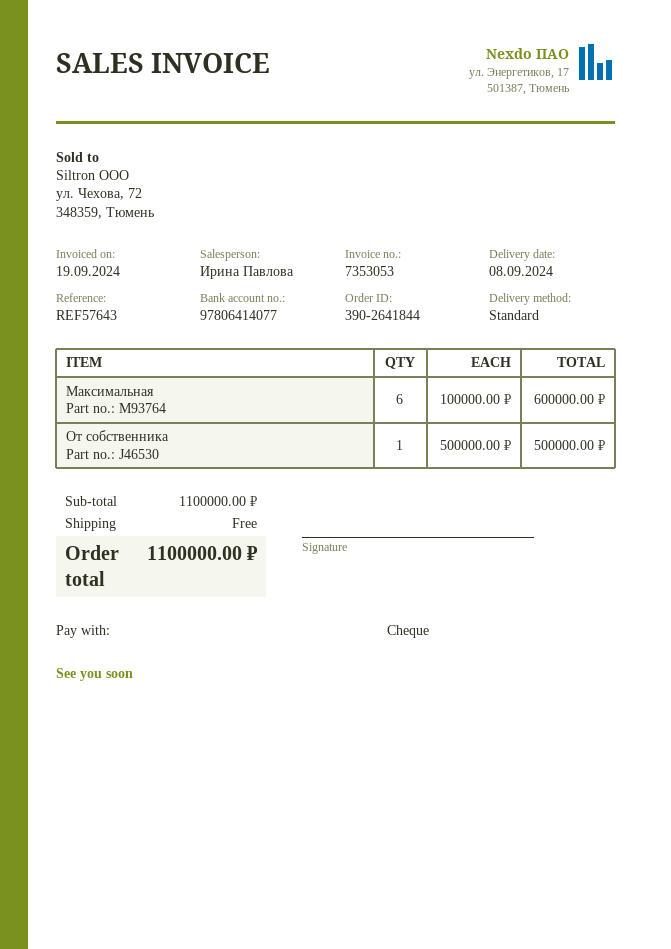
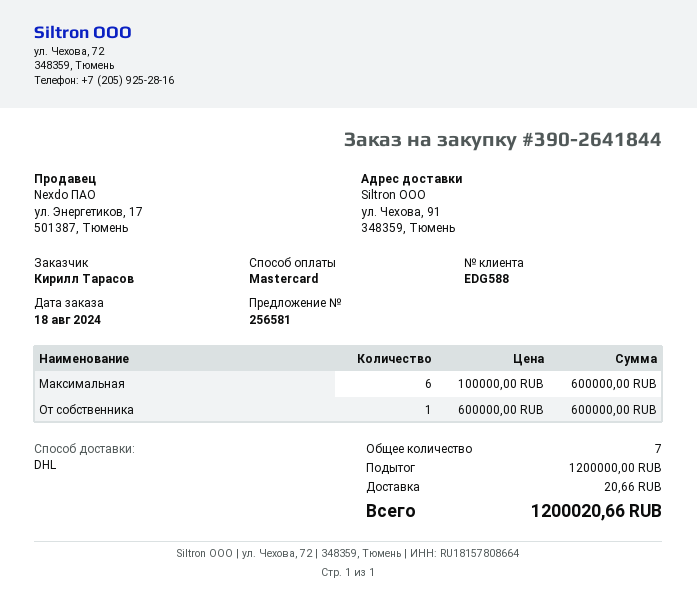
payment method: cheque -> Mastercard
shipping method: standard -> DHL
От собственника: 1 x 500000.00 = 500000.00 -> 1 x 600000.00 = 600000.00
subtotal: 1100000.00 -> 1200000.00
shipping: 0.00 -> 20.66
total: 1100000.00 -> 1200020.66

